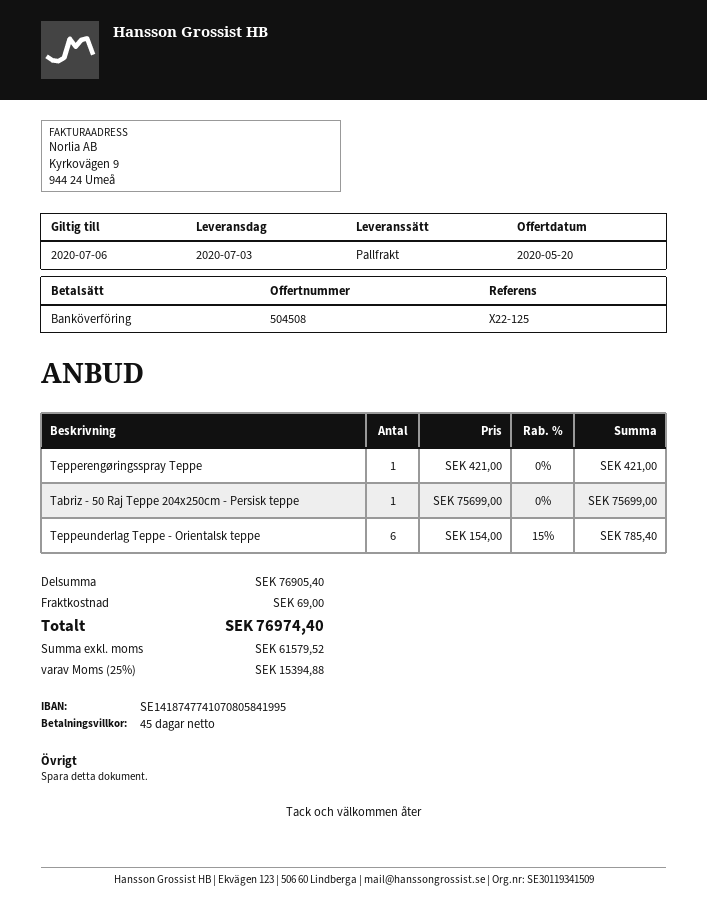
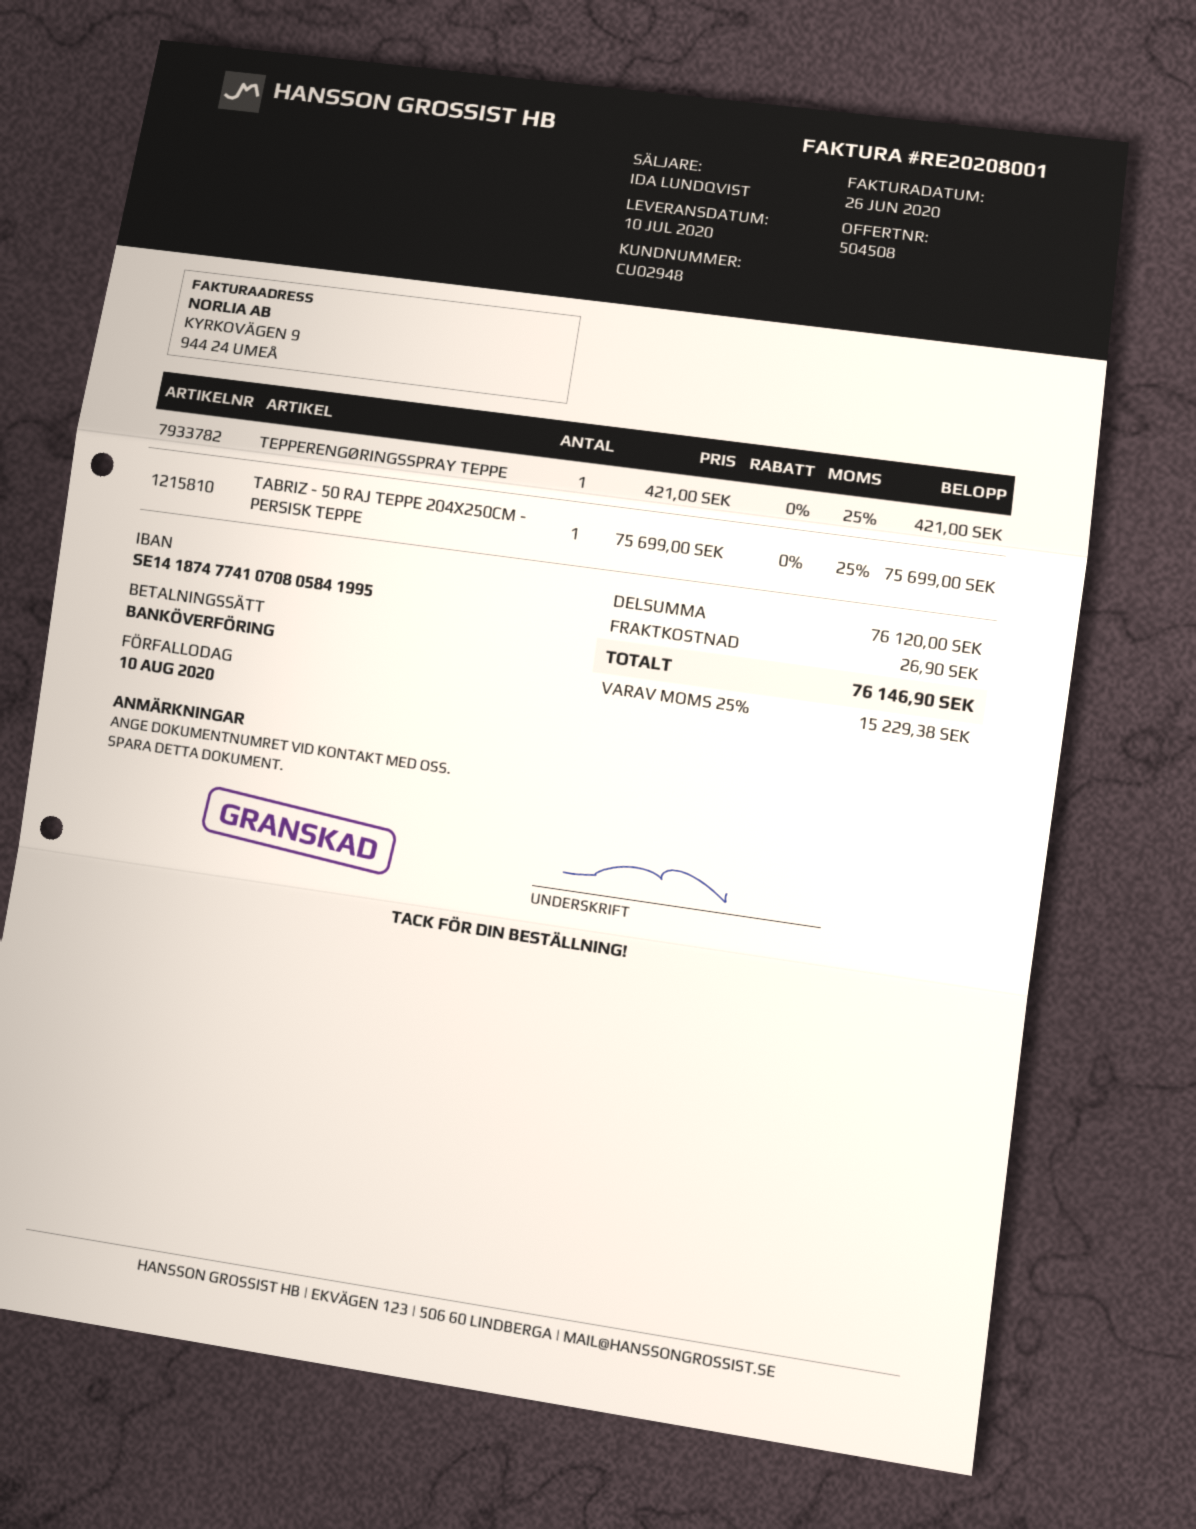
delivery date: 2020-07-03 -> 2020-07-10
Teppeunderlag Teppe - Orientalsk teppe: 6 x 154.00 - 15% = 785.40 -> none
subtotal: 76905.40 -> 76120.00
shipping: 69.00 -> 26.90
tax: 25% = 15394.88 -> 25% = 15229.38
total: 76974.40 -> 76146.90

